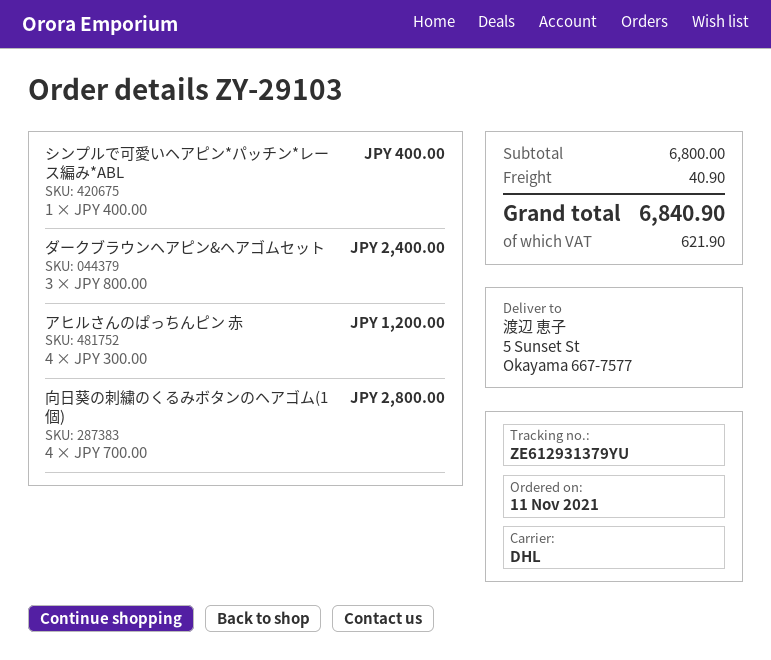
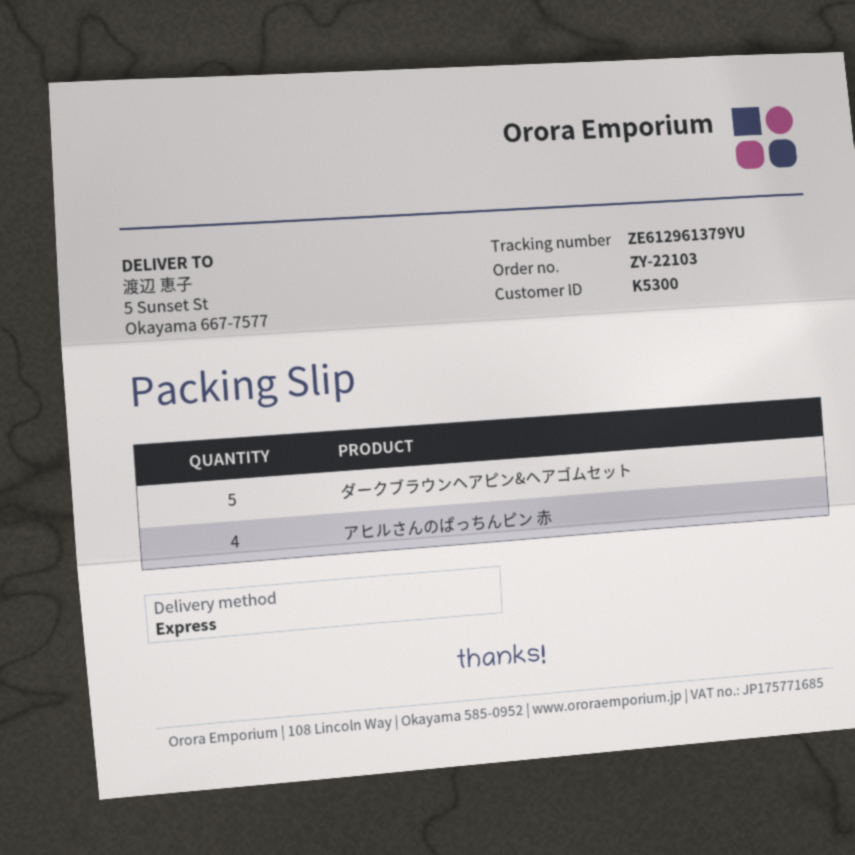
order number: ZY-29103 -> ZY-22103
shipping method: DHL -> express
tracking number: ZE612931379YU -> ZE612961379YU
シンプルで可愛いヘアピン*パッチン*レース編み*ABL: 1 -> none
ダークブラウンヘアピン&ヘアゴムセット: 3 -> 5
向日葵の刺繍のくるみボタンのヘアゴム(1個): 4 -> none

